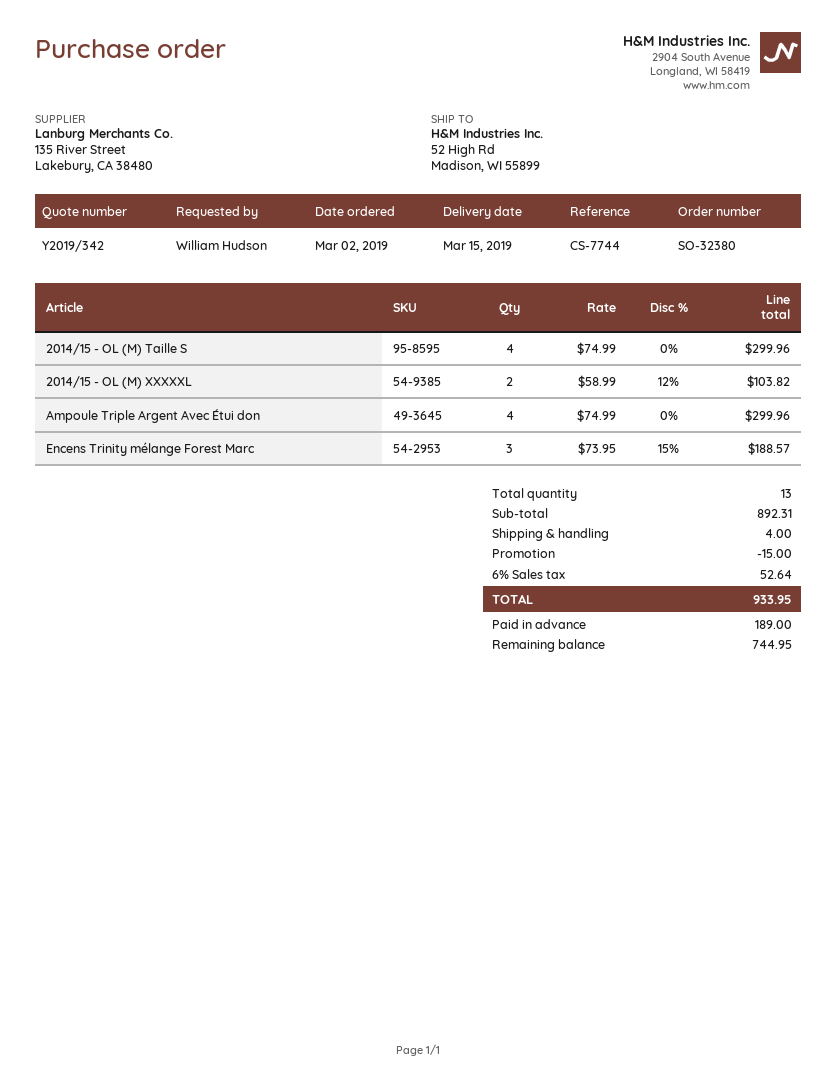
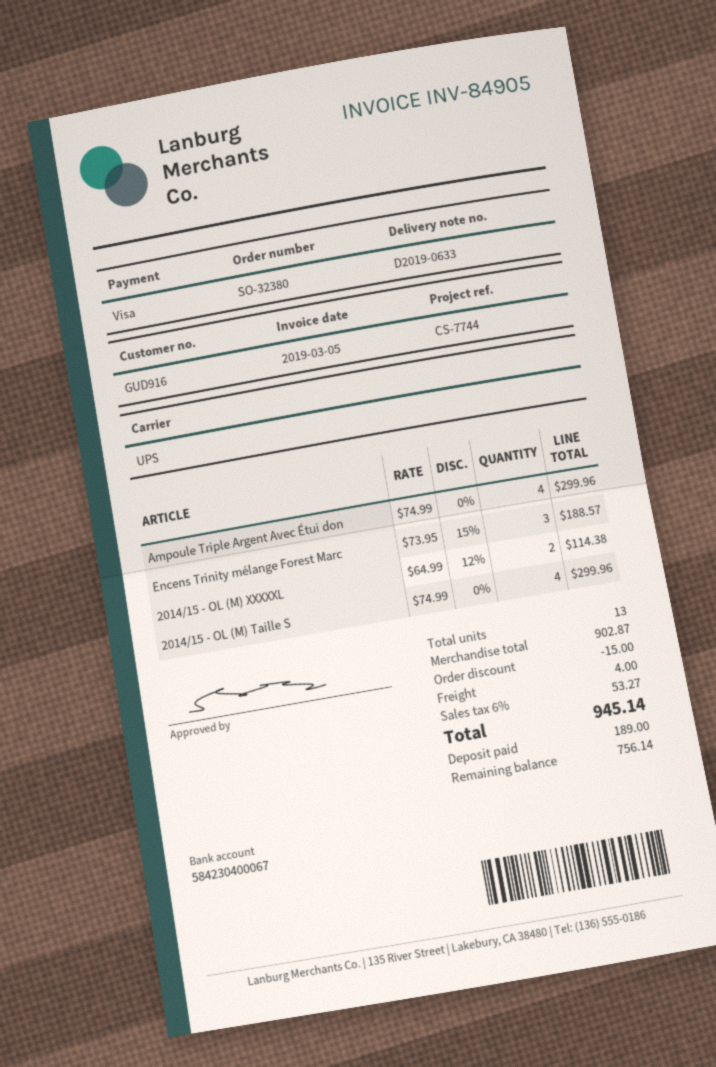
2014/15 - OL (M) XXXXXL: 2 x 58.99 - 12% = 103.82 -> 2 x 64.99 - 12% = 114.38
subtotal: 892.31 -> 902.87
tax: 6% = 52.64 -> 6% = 53.27
total: 933.95 -> 945.14
balance: 744.95 -> 756.14

